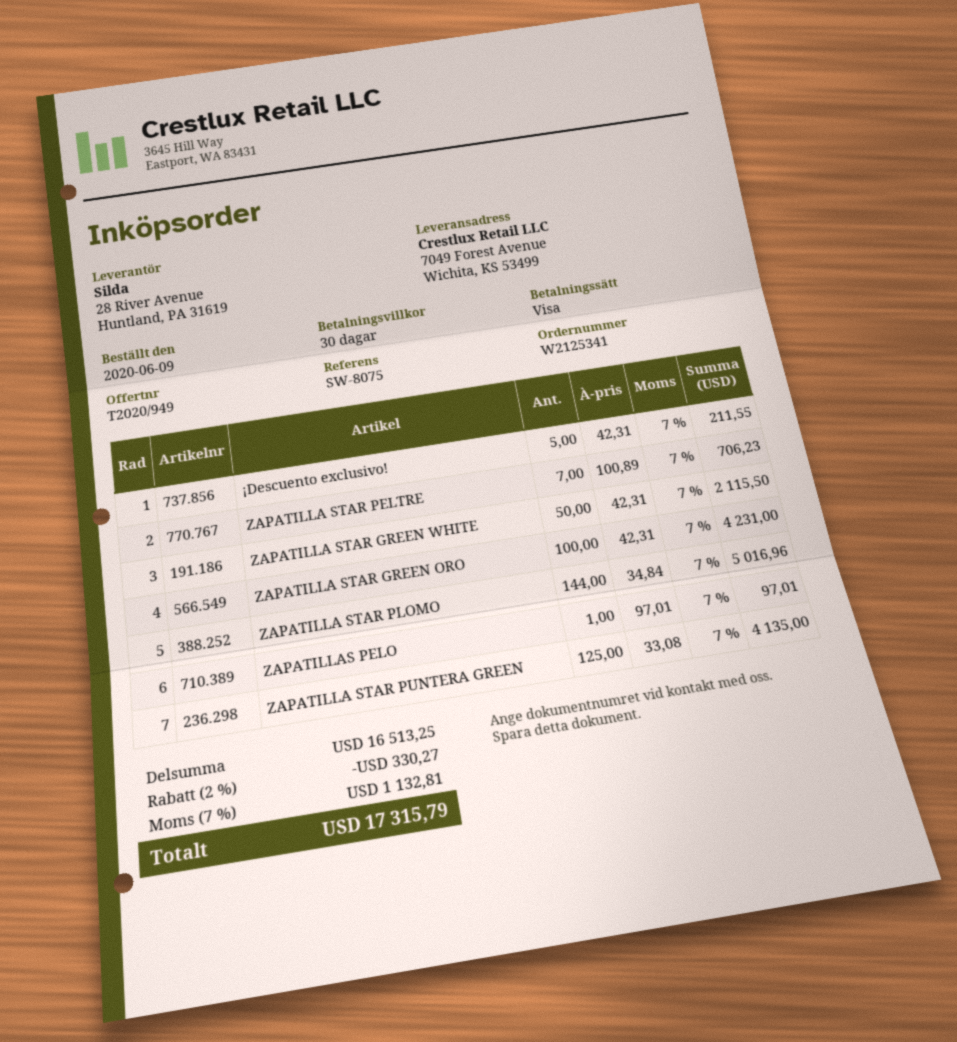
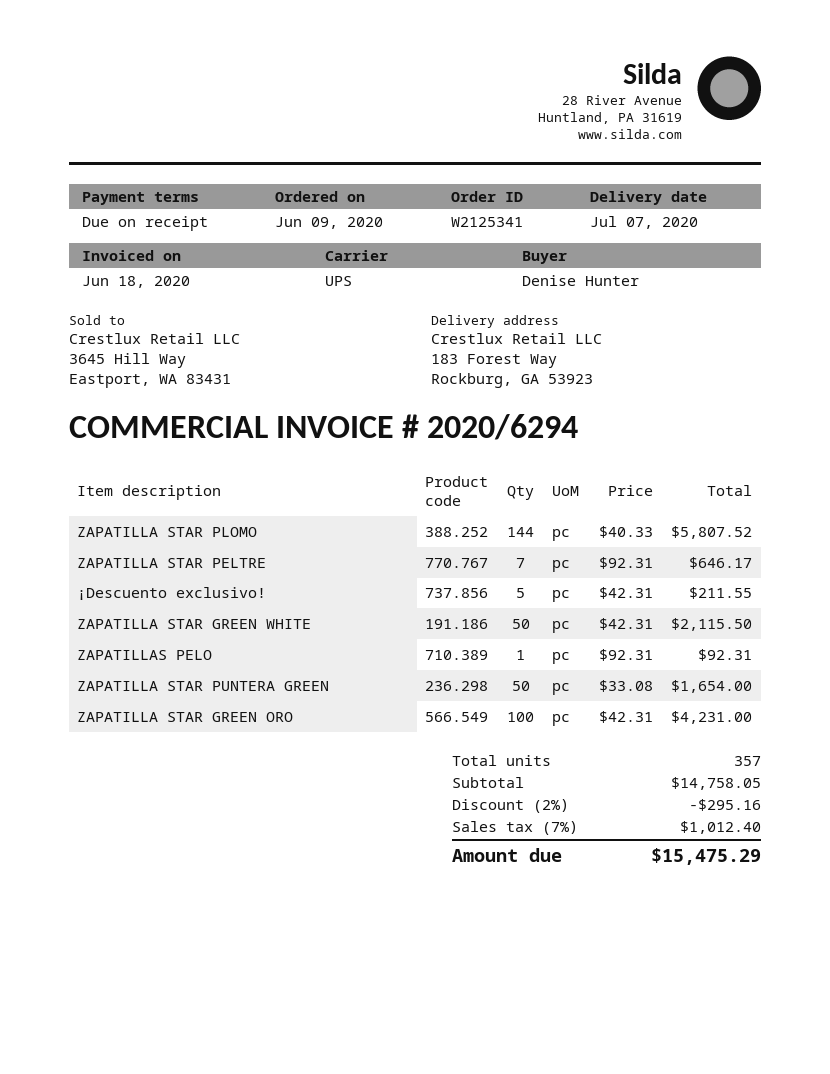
payment terms: 30 days -> on receipt
ship to: 7049 Forest Avenue, Wichita, KS 53499 -> 183 Forest Way, Rockburg, GA 53923
ZAPATILLA STAR PELTRE: 7 x 100.89 = 706.23 -> 7 x 92.31 = 646.17
ZAPATILLA STAR PLOMO: 144 x 34.84 = 5016.96 -> 144 x 40.33 = 5807.52
ZAPATILLAS PELO: 1 x 97.01 = 97.01 -> 1 x 92.31 = 92.31
ZAPATILLA STAR PUNTERA GREEN: 125 x 33.08 = 4135.00 -> 50 x 33.08 = 1654.00
subtotal: 16513.25 -> 14758.05
discount: 2% = 330.27 -> 2% = 295.16
tax: 7% = 1132.81 -> 7% = 1012.40
total: 17315.79 -> 15475.29

